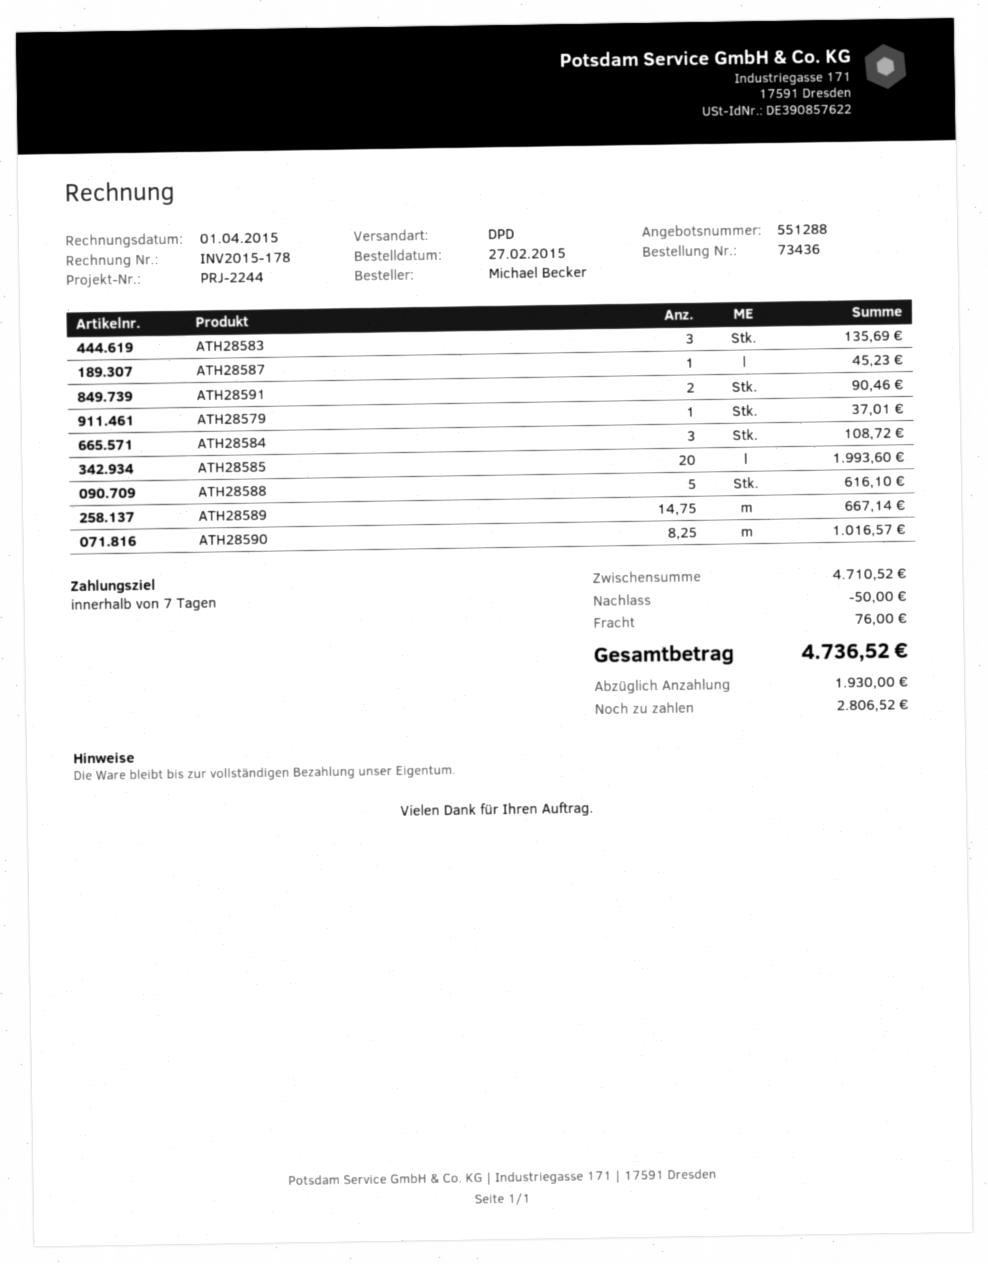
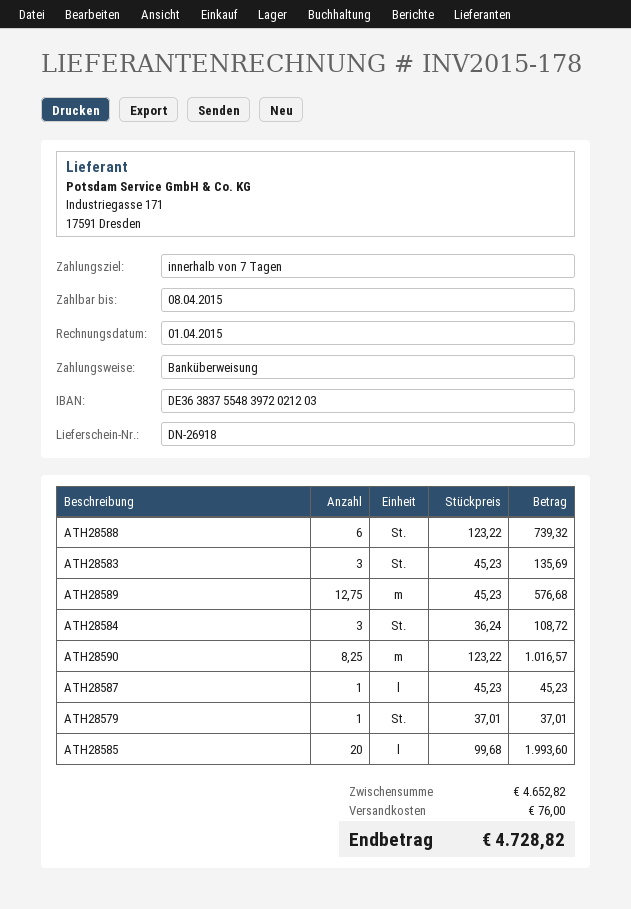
ATH28591: 2 for 90.46 -> none
ATH28588: 5 for 616.10 -> 6 for 739.32
ATH28589: 14.75 for 667.14 -> 12.75 for 576.68
subtotal: 4710.52 -> 4652.82
discount: 50.00 -> none
total: 4736.52 -> 4728.82

